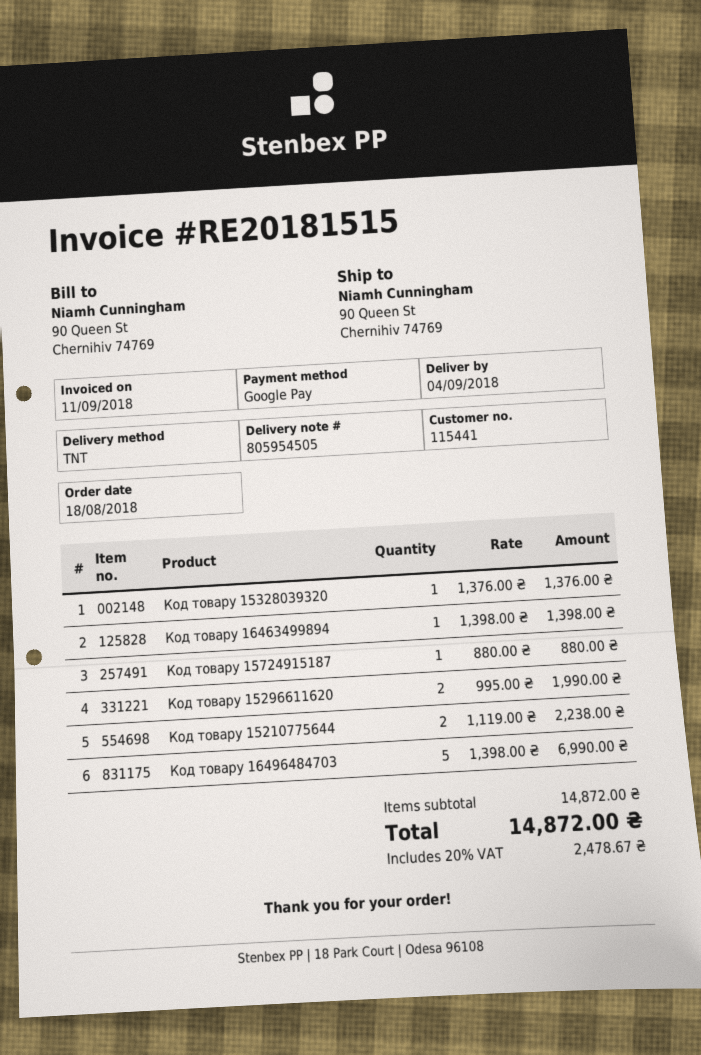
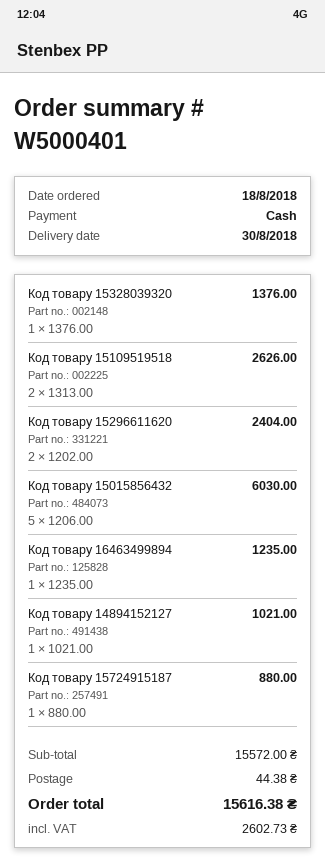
delivery date: 2018-09-04 -> 2018-08-30
payment method: Google Pay -> cash
Код товару 16463499894: 1 x 1398.00 = 1398.00 -> 1 x 1235.00 = 1235.00
Код товару 15296611620: 2 x 995.00 = 1990.00 -> 2 x 1202.00 = 2404.00
Код товару 15210775644: 2 x 1119.00 = 2238.00 -> none
Код товару 16496484703: 5 x 1398.00 = 6990.00 -> none
Код товару 15109519518: none -> 2 x 1313.00 = 2626.00
Код товару 15015856432: none -> 5 x 1206.00 = 6030.00
Код товару 14894152127: none -> 1 x 1021.00 = 1021.00
subtotal: 14872.00 -> 15572.00
shipping: none -> 44.38
tax: 2478.67 -> 2602.73
total: 14872.00 -> 15616.38

